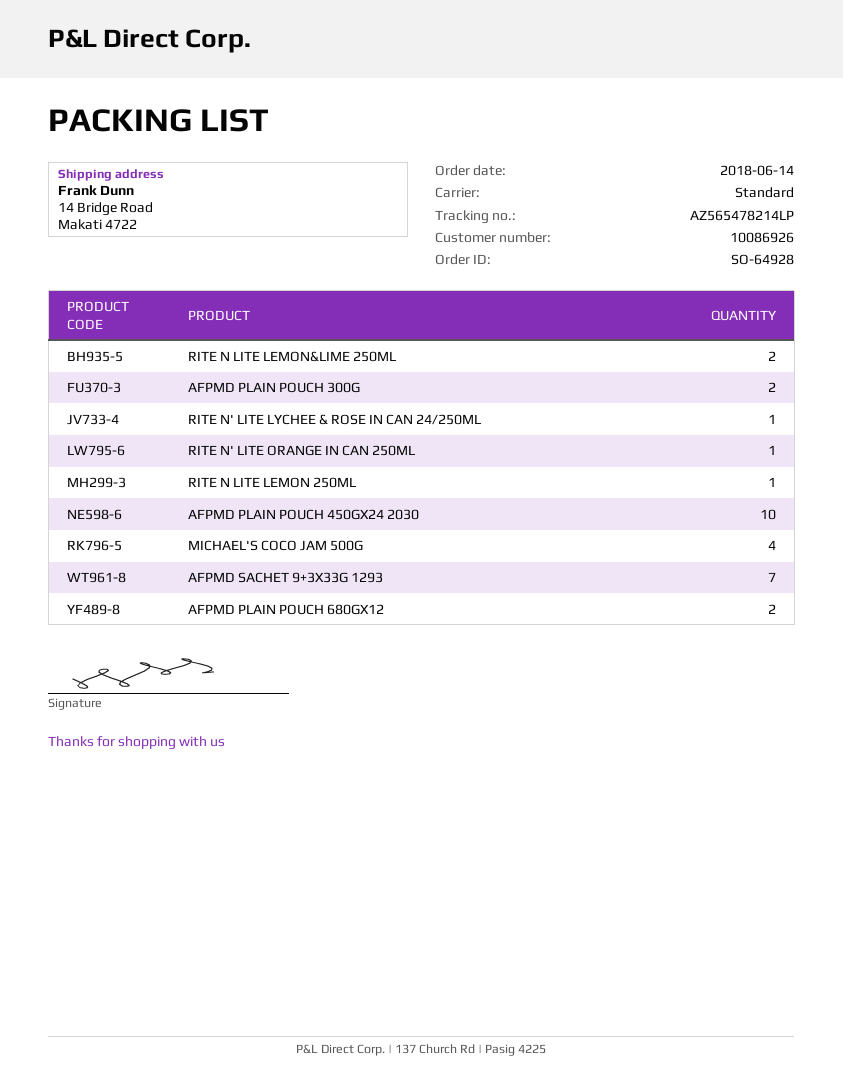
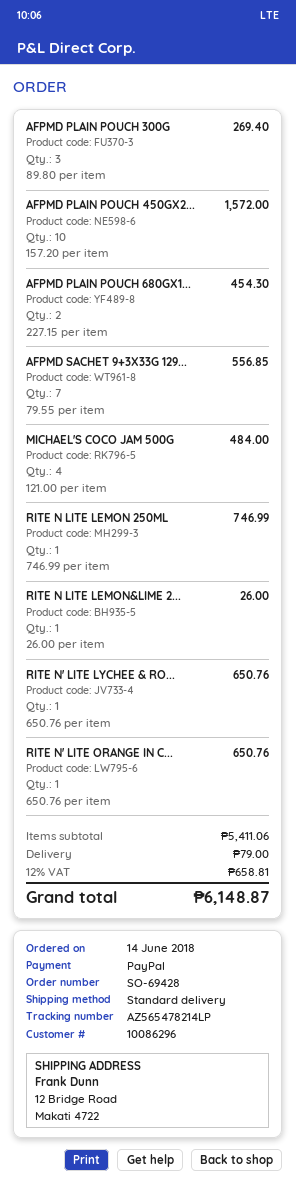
order number: SO-64928 -> SO-69428
customer number: 10086926 -> 10086296
ship to: 14 Bridge Road, Makati 4722 -> 12 Bridge Road, Makati 4722
RITE N LITE LEMON&LIME 250ML: 2 -> 1
AFPMD PLAIN POUCH 300G: 2 -> 3

